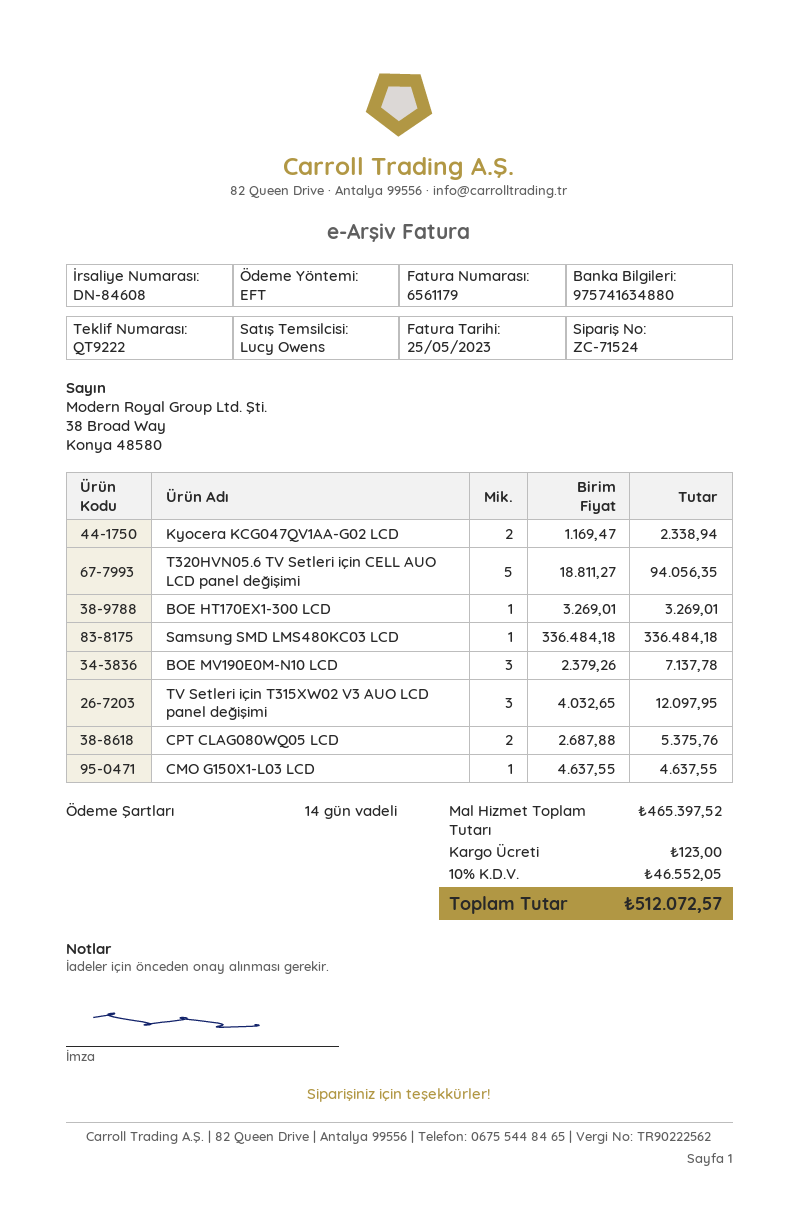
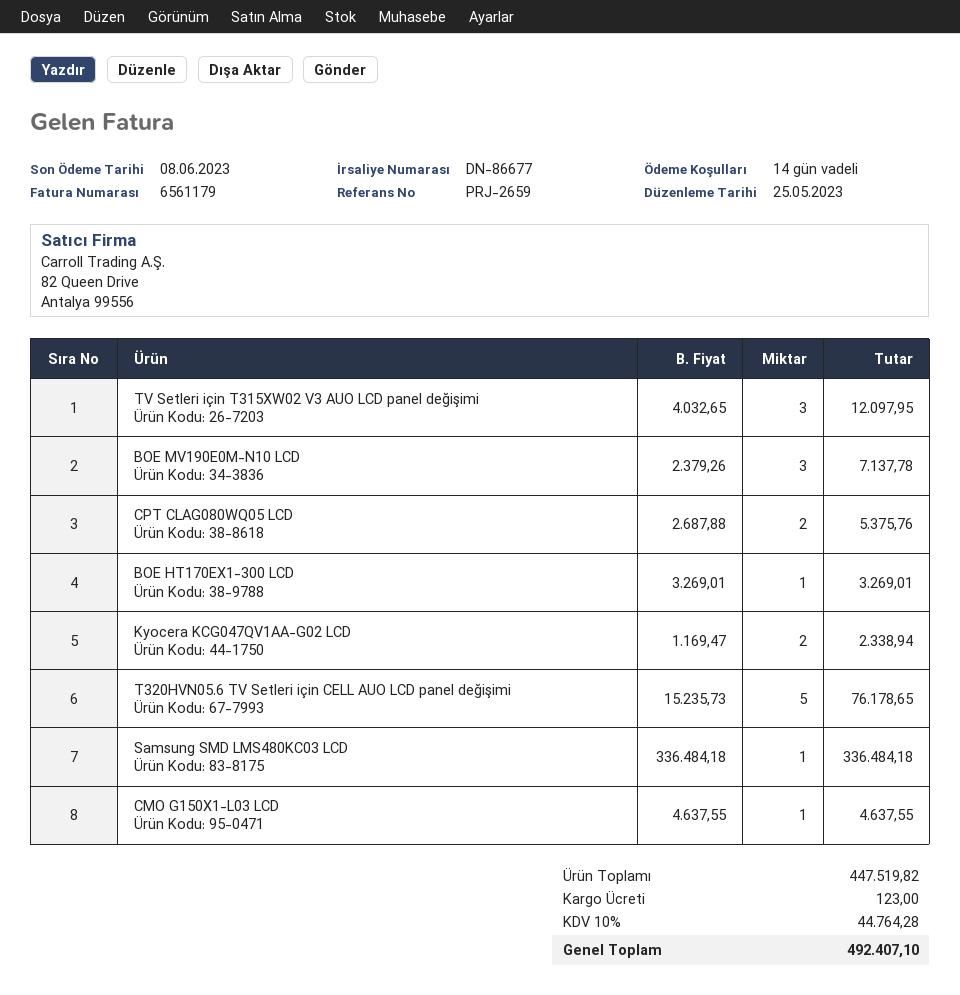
delivery note number: DN-84608 -> DN-86677
T320HVN05.6 TV Setleri için CELL AUO LCD panel değişimi: 5 x 18811.27 = 94056.35 -> 5 x 15235.73 = 76178.65
subtotal: 465397.52 -> 447519.82
tax: 10% = 46552.05 -> 10% = 44764.28
total: 512072.57 -> 492407.10

